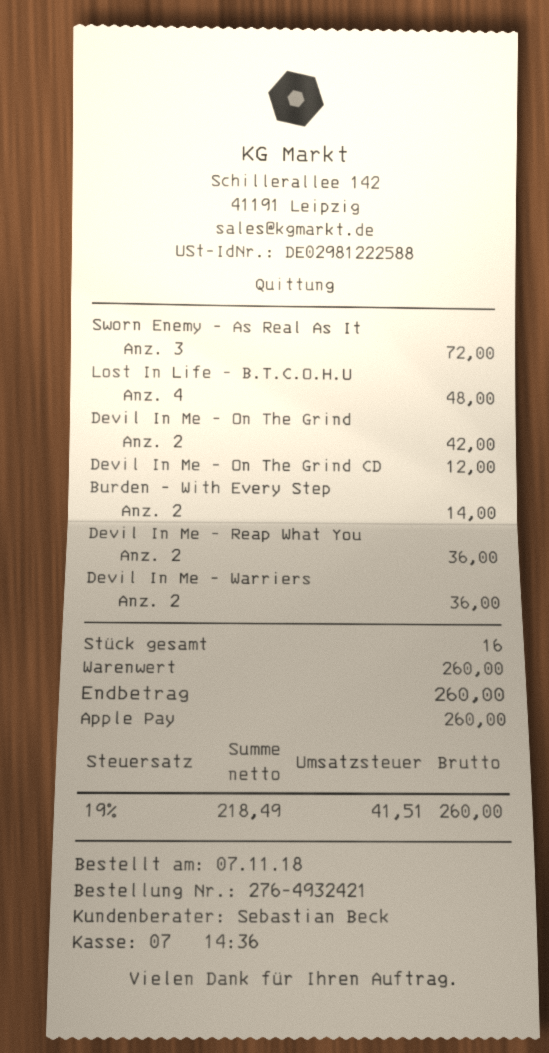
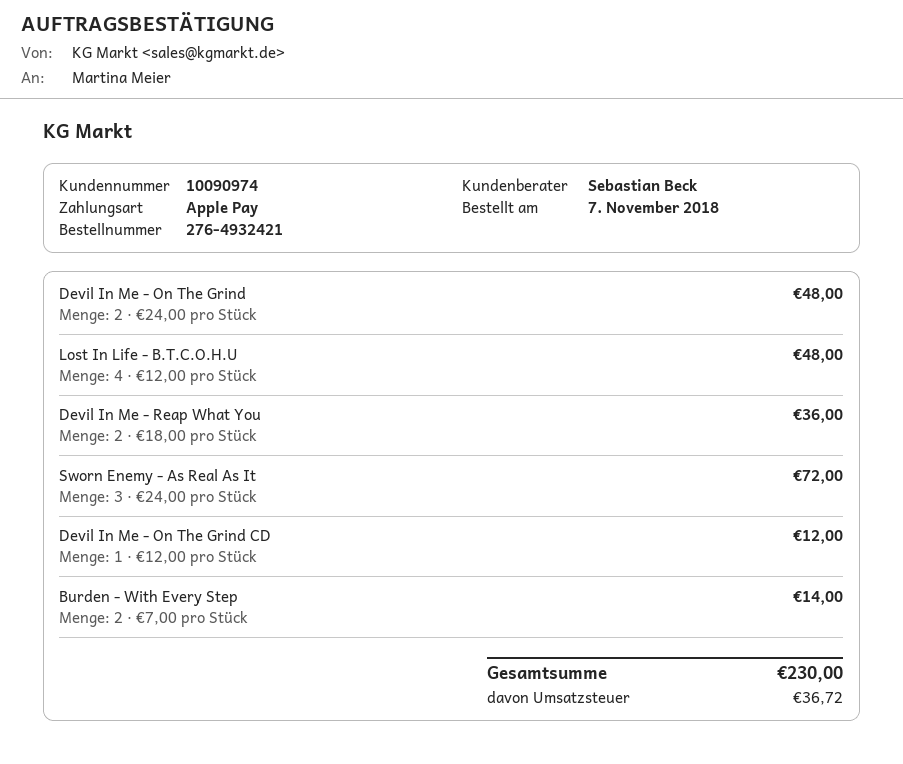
Devil In Me - On The Grind: 2 for 42.00 -> 2 for 48.00
Devil In Me - Warriers: 2 for 36.00 -> none
tax: 41.51 -> 36.72
total: 260.00 -> 230.00

